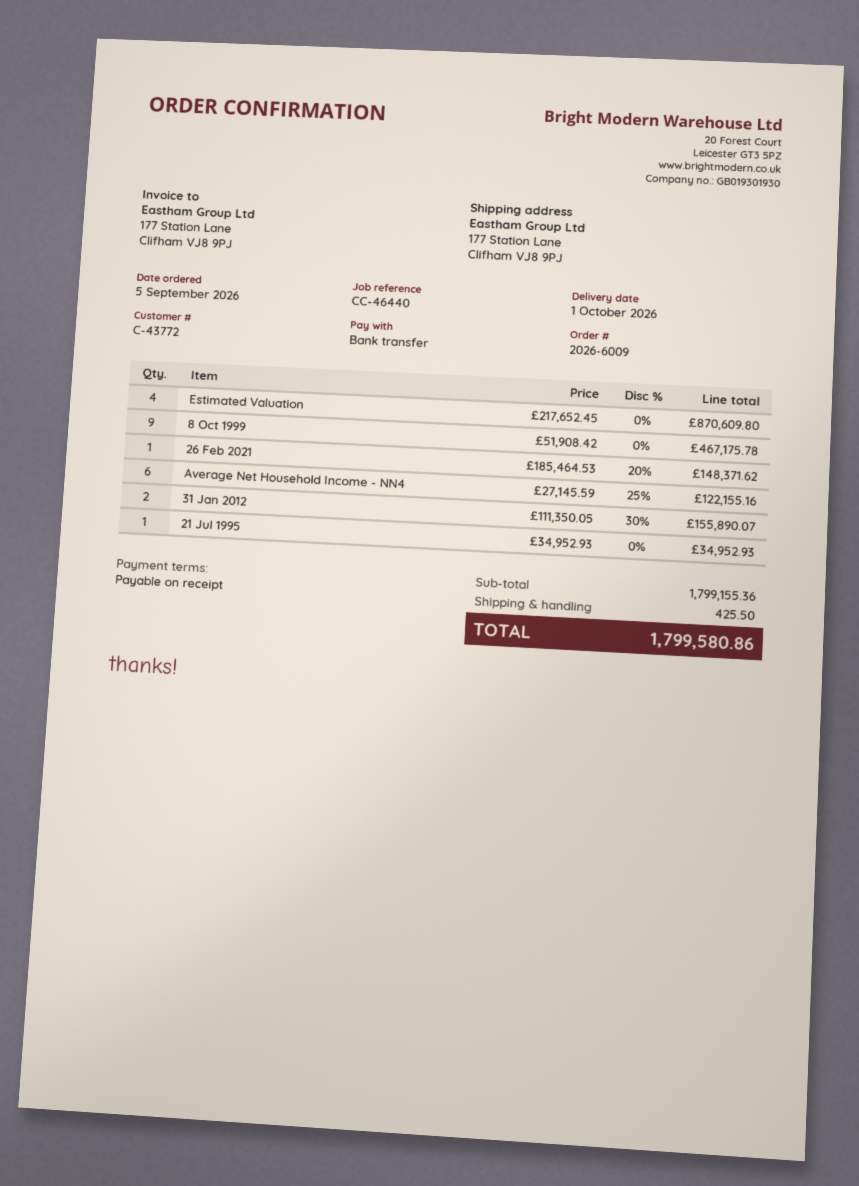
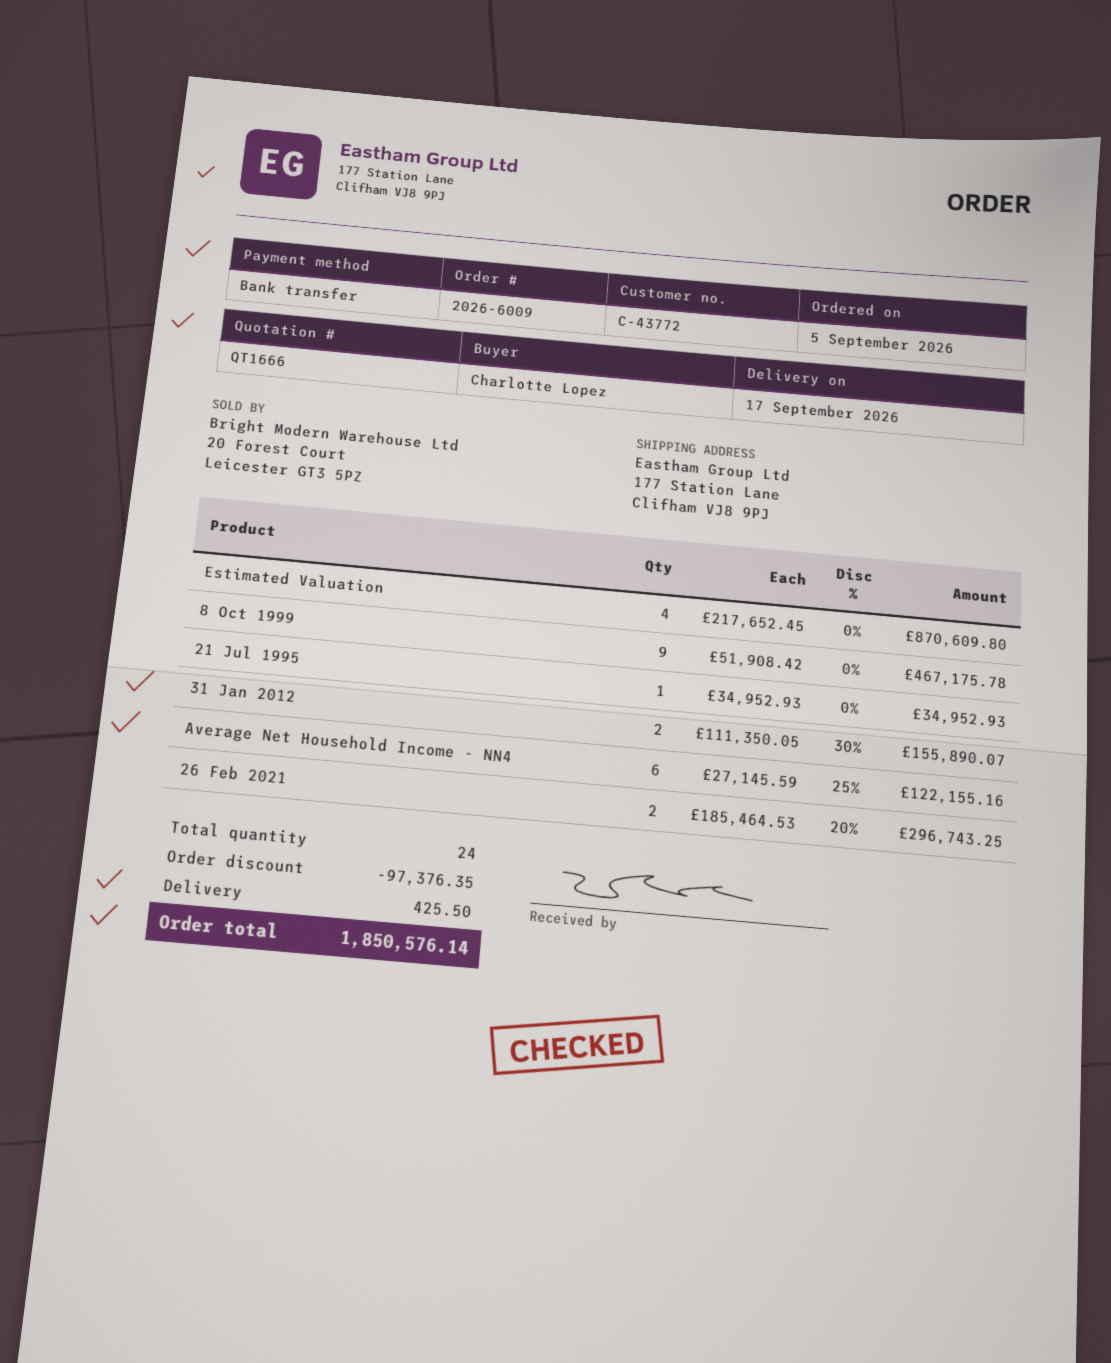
delivery date: 2026-10-01 -> 2026-09-17
26 Feb 2021: 1 x 185464.53 - 20% = 148371.62 -> 2 x 185464.53 - 20% = 296743.25
discount: none -> 97376.35
total: 1799580.86 -> 1850576.14

